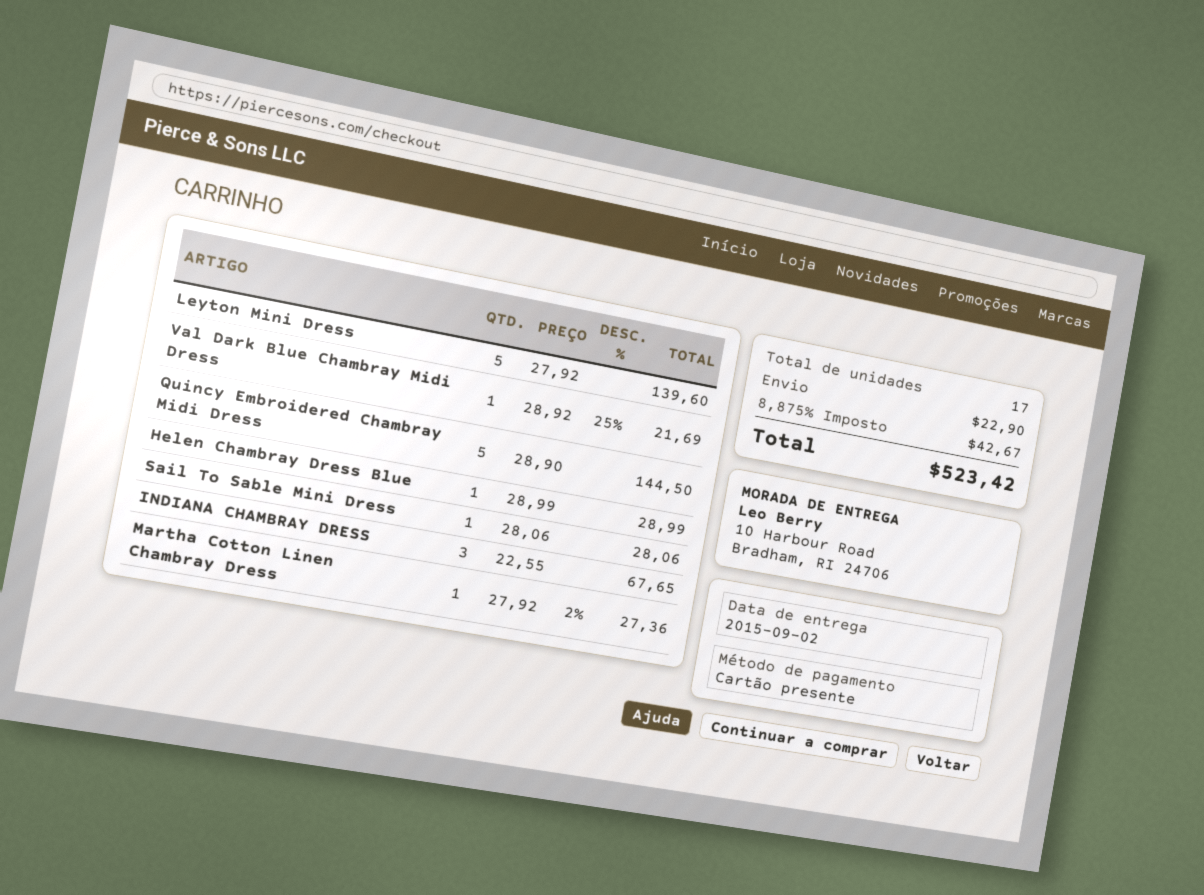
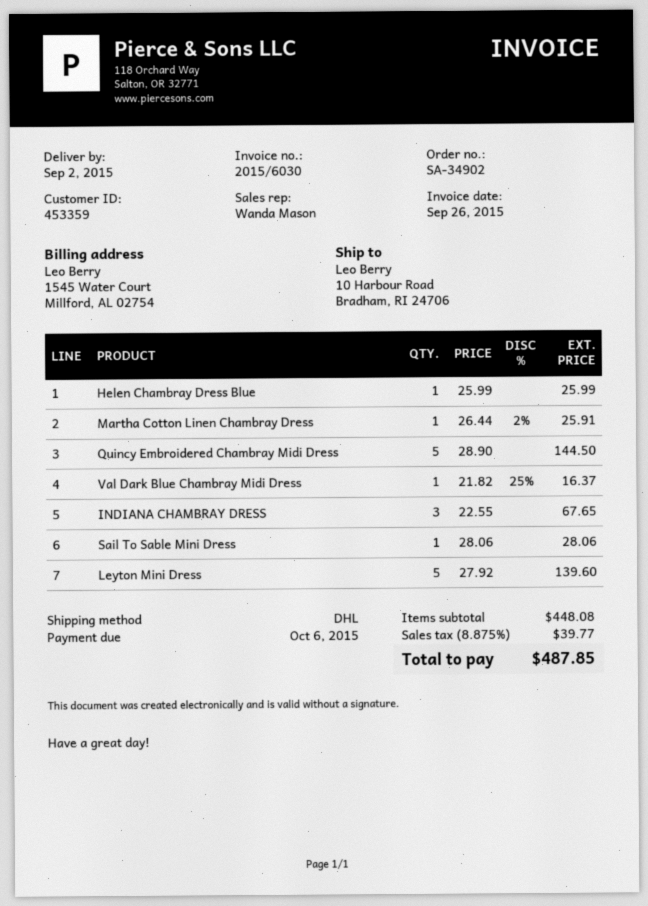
Val Dark Blue Chambray Midi Dress: 1 x 28.92 - 25% = 21.69 -> 1 x 21.82 - 25% = 16.37
Helen Chambray Dress Blue: 1 x 28.99 = 28.99 -> 1 x 25.99 = 25.99
Martha Cotton Linen Chambray Dress: 1 x 27.92 - 2% = 27.36 -> 1 x 26.44 - 2% = 25.91
shipping: 22.90 -> none
tax: 8.875% = 42.67 -> 8.875% = 39.77
total: 523.42 -> 487.85

